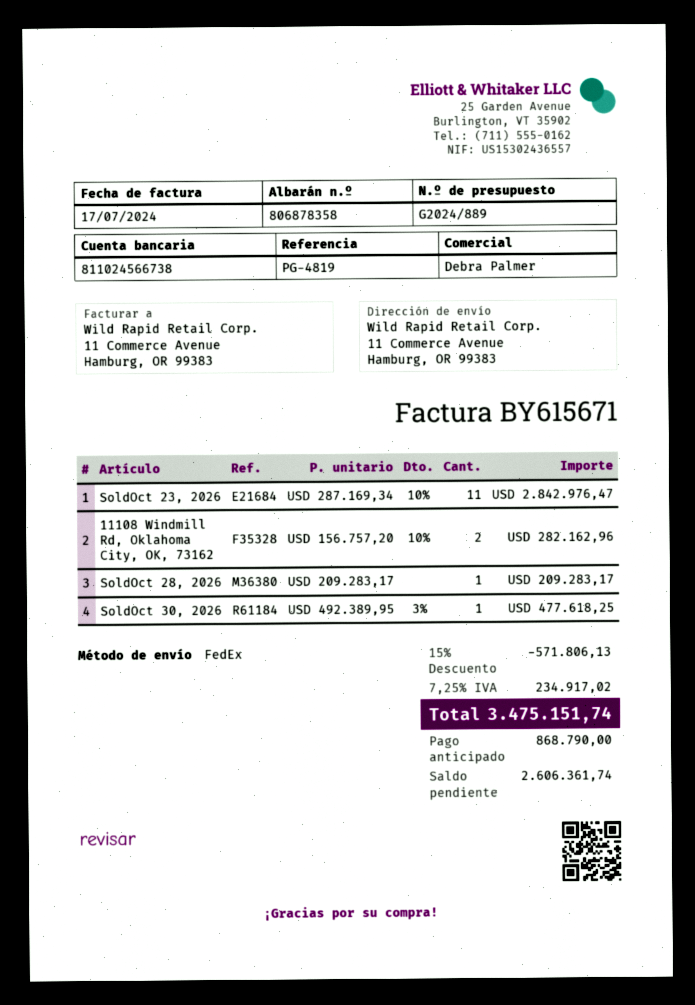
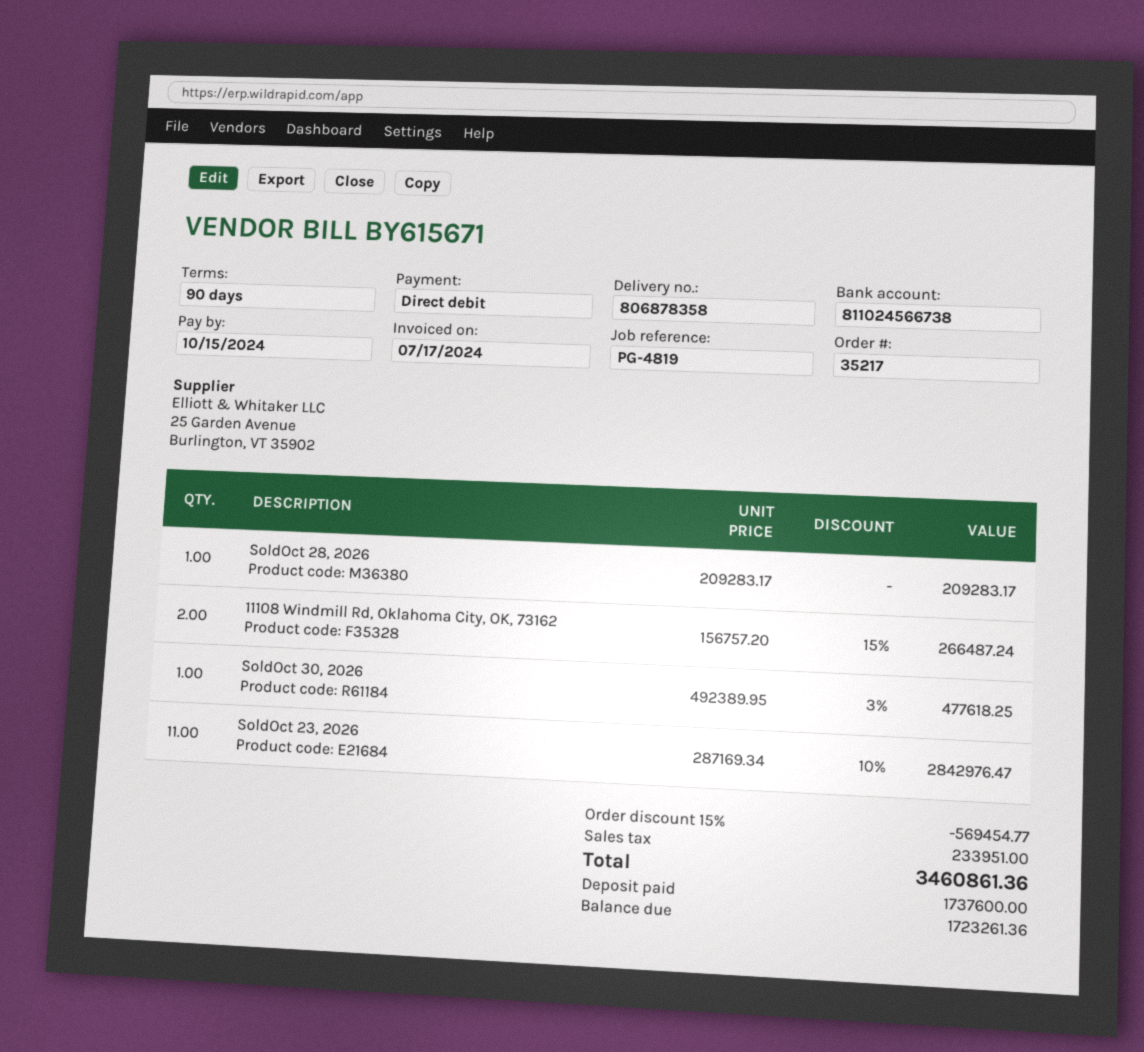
11108 Windmill Rd, Oklahoma City, OK, 73162: 2 x 156757.20 - 10% = 282162.96 -> 2 x 156757.20 - 15% = 266487.24
discount: 15% = 571806.13 -> 15% = 569454.77
tax: 234917.02 -> 233951.00
total: 3475151.74 -> 3460861.36
deposit: 868790.00 -> 1737600.00
balance: 2606361.74 -> 1723261.36

